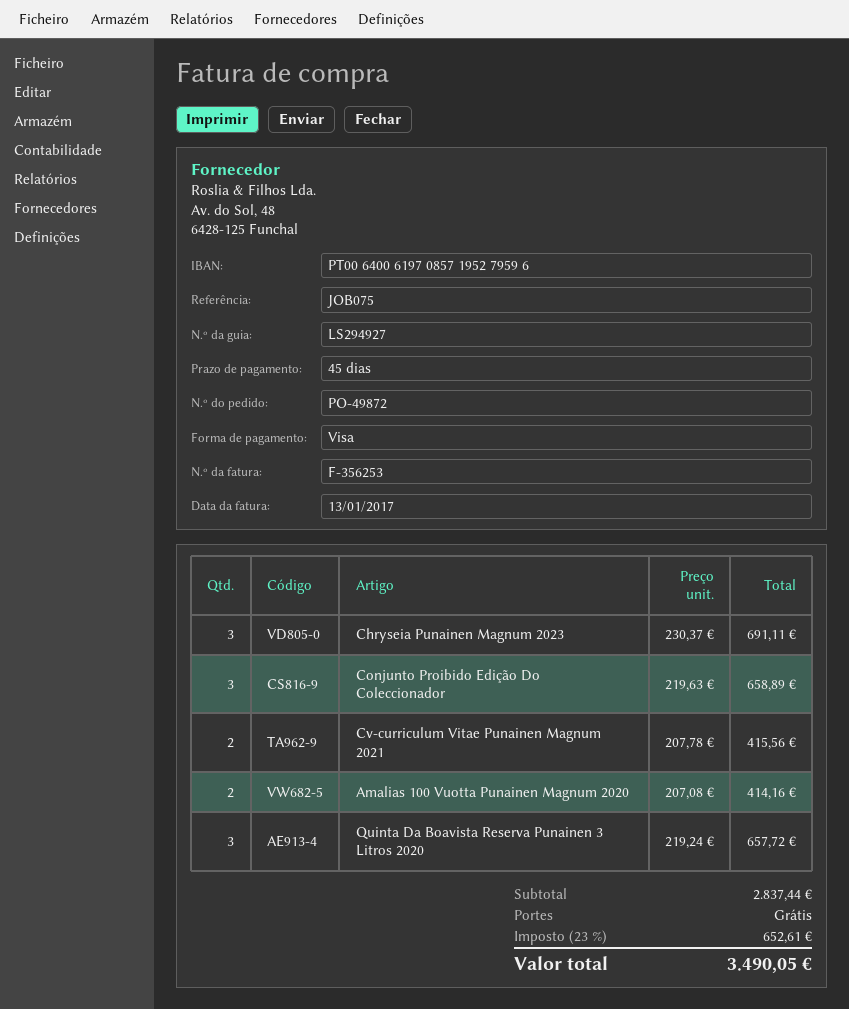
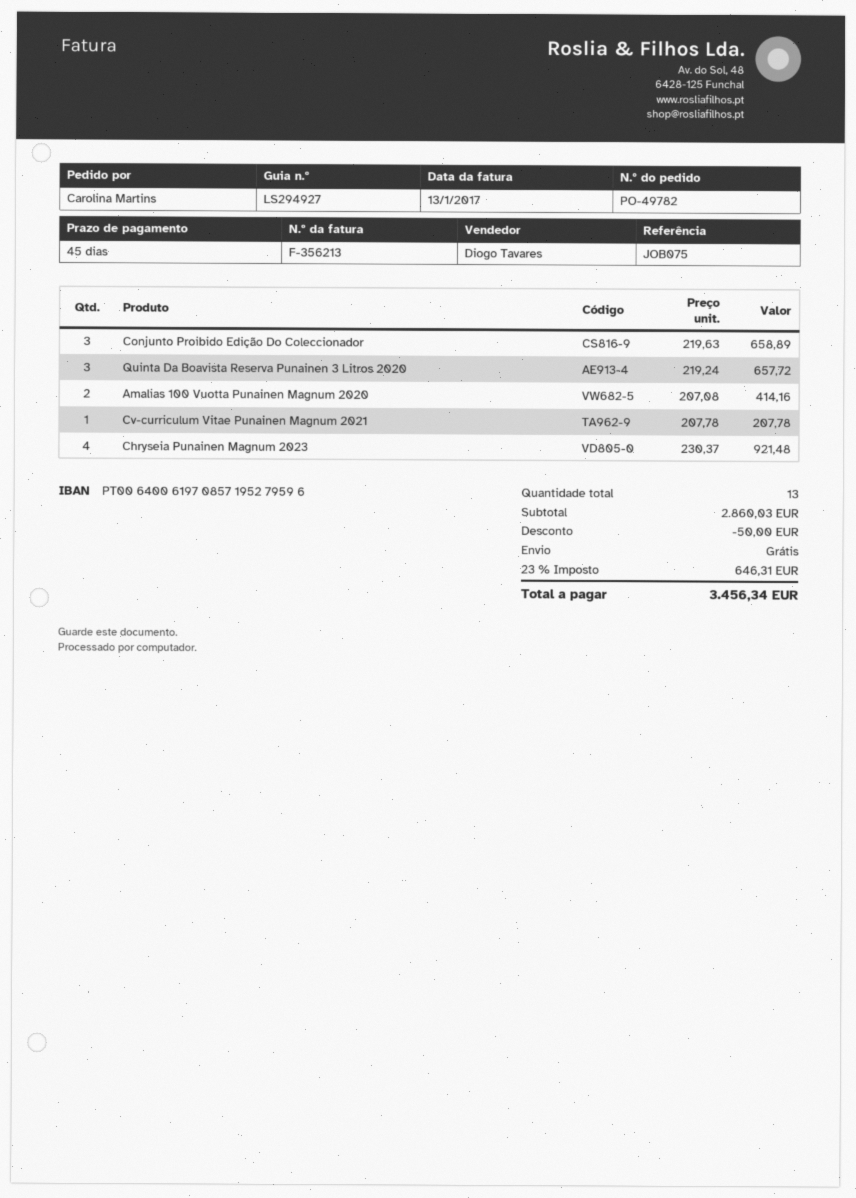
order number: PO-49872 -> PO-49782
invoice number: F-356253 -> F-356213
Chryseia Punainen Magnum 2023: 3 x 230.37 = 691.11 -> 4 x 230.37 = 921.48
Cv-curriculum Vitae Punainen Magnum 2021: 2 x 207.78 = 415.56 -> 1 x 207.78 = 207.78
subtotal: 2837.44 -> 2860.03
discount: none -> 50.00
tax: 23% = 652.61 -> 23% = 646.31
total: 3490.05 -> 3456.34

